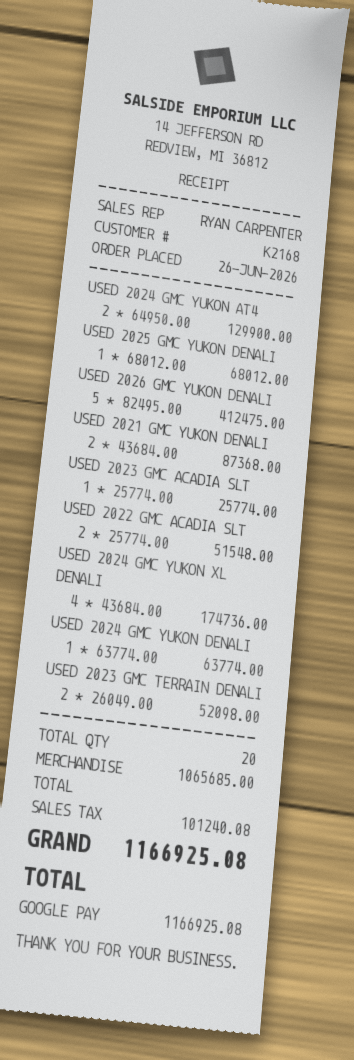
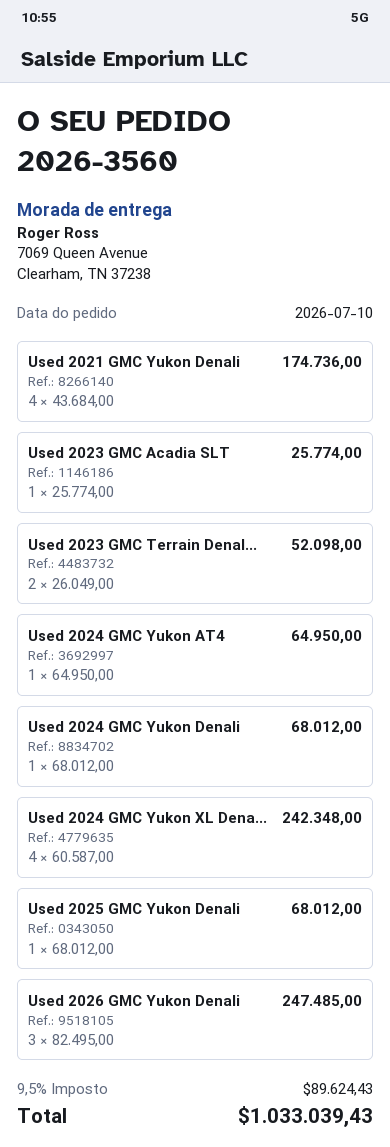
order date: 2026-06-26 -> 2026-07-10
USED 2024 GMC YUKON AT4: 2 x 64950.00 = 129900.00 -> 1 x 64950.00 = 64950.00
USED 2026 GMC YUKON DENALI: 5 x 82495.00 = 412475.00 -> 3 x 82495.00 = 247485.00
USED 2021 GMC YUKON DENALI: 2 x 43684.00 = 87368.00 -> 4 x 43684.00 = 174736.00
USED 2022 GMC ACADIA SLT: 2 x 25774.00 = 51548.00 -> none
USED 2024 GMC YUKON XL DENALI: 4 x 43684.00 = 174736.00 -> 4 x 60587.00 = 242348.00
USED 2024 GMC YUKON DENALI: 1 x 63774.00 = 63774.00 -> 1 x 68012.00 = 68012.00
tax: 101240.08 -> 89624.43
total: 1166925.08 -> 1033039.43

